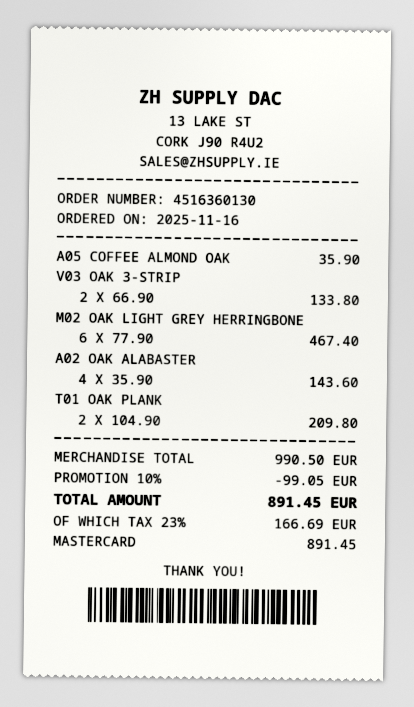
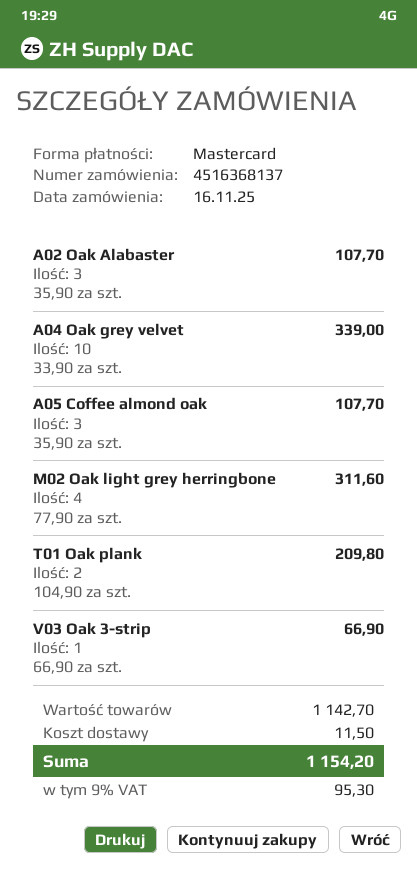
order number: 4516360130 -> 4516368137
A05 COFFEE ALMOND OAK: 1 x 35.90 = 35.90 -> 3 x 35.90 = 107.70
V03 OAK 3-STRIP: 2 x 66.90 = 133.80 -> 1 x 66.90 = 66.90
M02 OAK LIGHT GREY HERRINGBONE: 6 x 77.90 = 467.40 -> 4 x 77.90 = 311.60
A02 OAK ALABASTER: 4 x 35.90 = 143.60 -> 3 x 35.90 = 107.70
A04 Oak grey velvet: none -> 10 x 33.90 = 339.00
subtotal: 990.50 -> 1142.70
discount: 10% = 99.05 -> none
shipping: none -> 11.50
tax: 23% = 166.69 -> 9% = 95.30
total: 891.45 -> 1154.20

